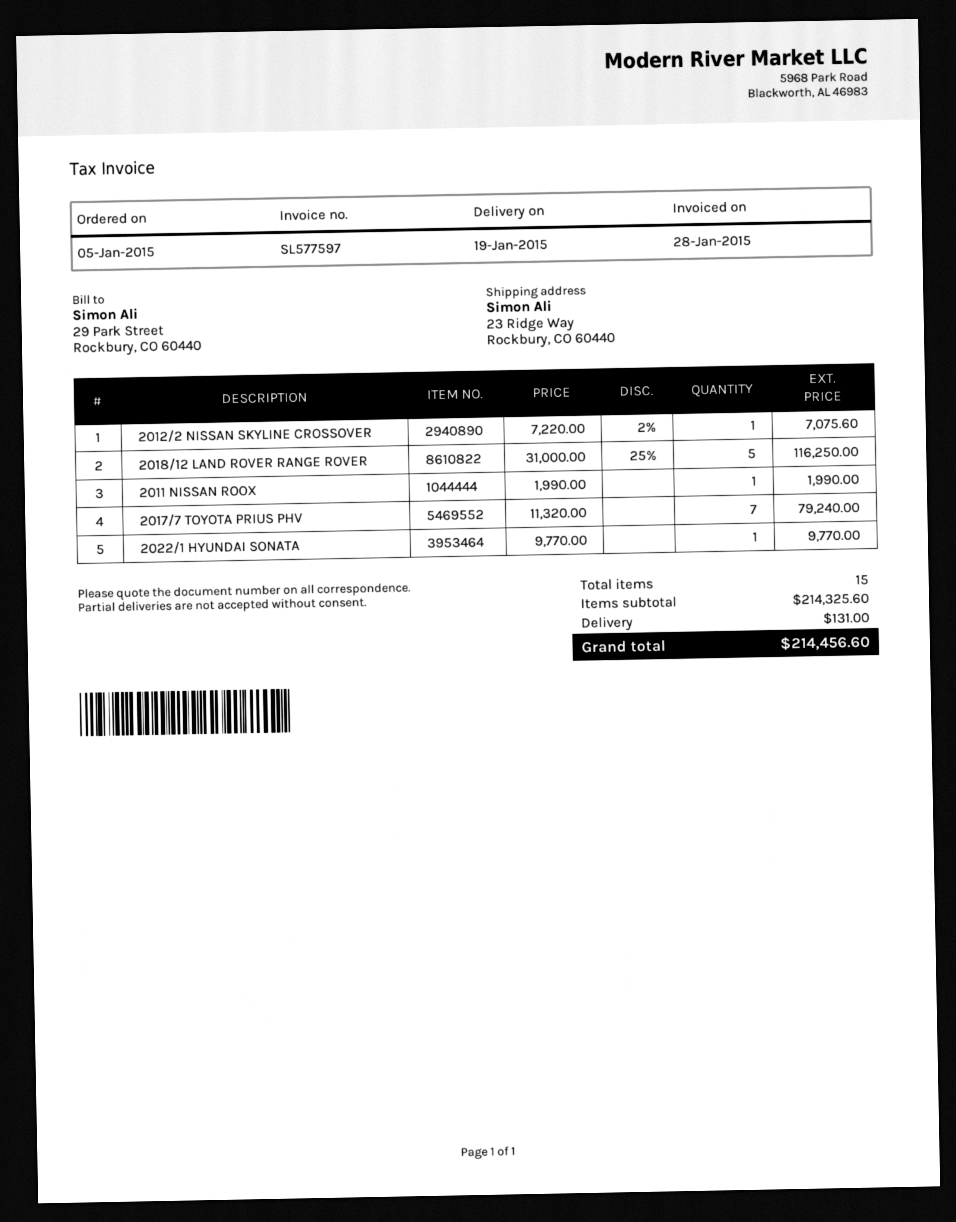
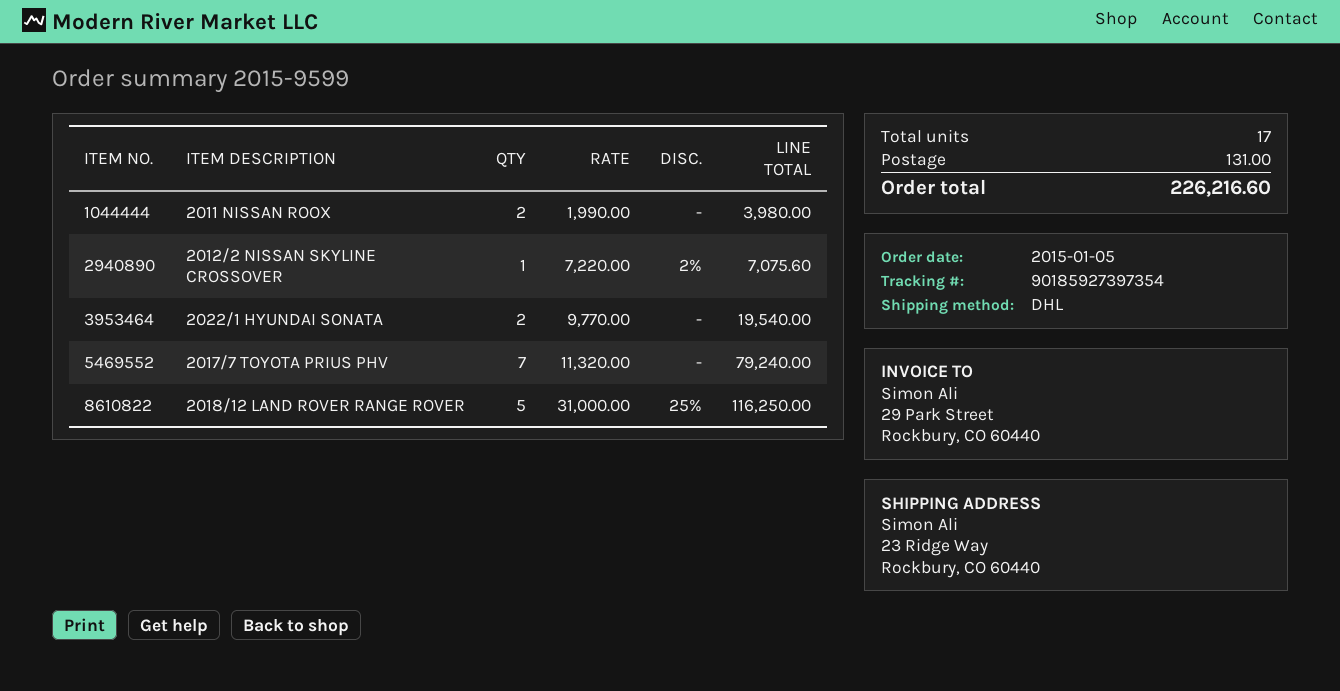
2011 NISSAN ROOX: 1 x 1990.00 = 1990.00 -> 2 x 1990.00 = 3980.00
2022/1 HYUNDAI SONATA: 1 x 9770.00 = 9770.00 -> 2 x 9770.00 = 19540.00
total quantity: 15 -> 17
total: 214456.60 -> 226216.60

